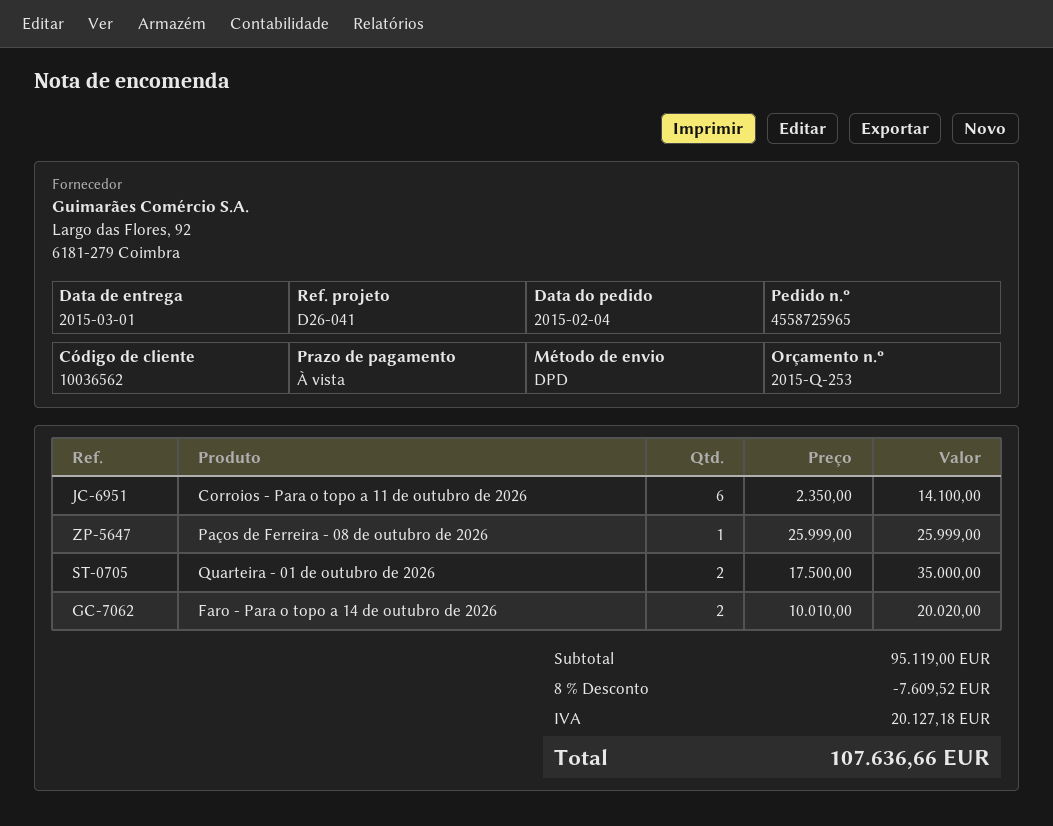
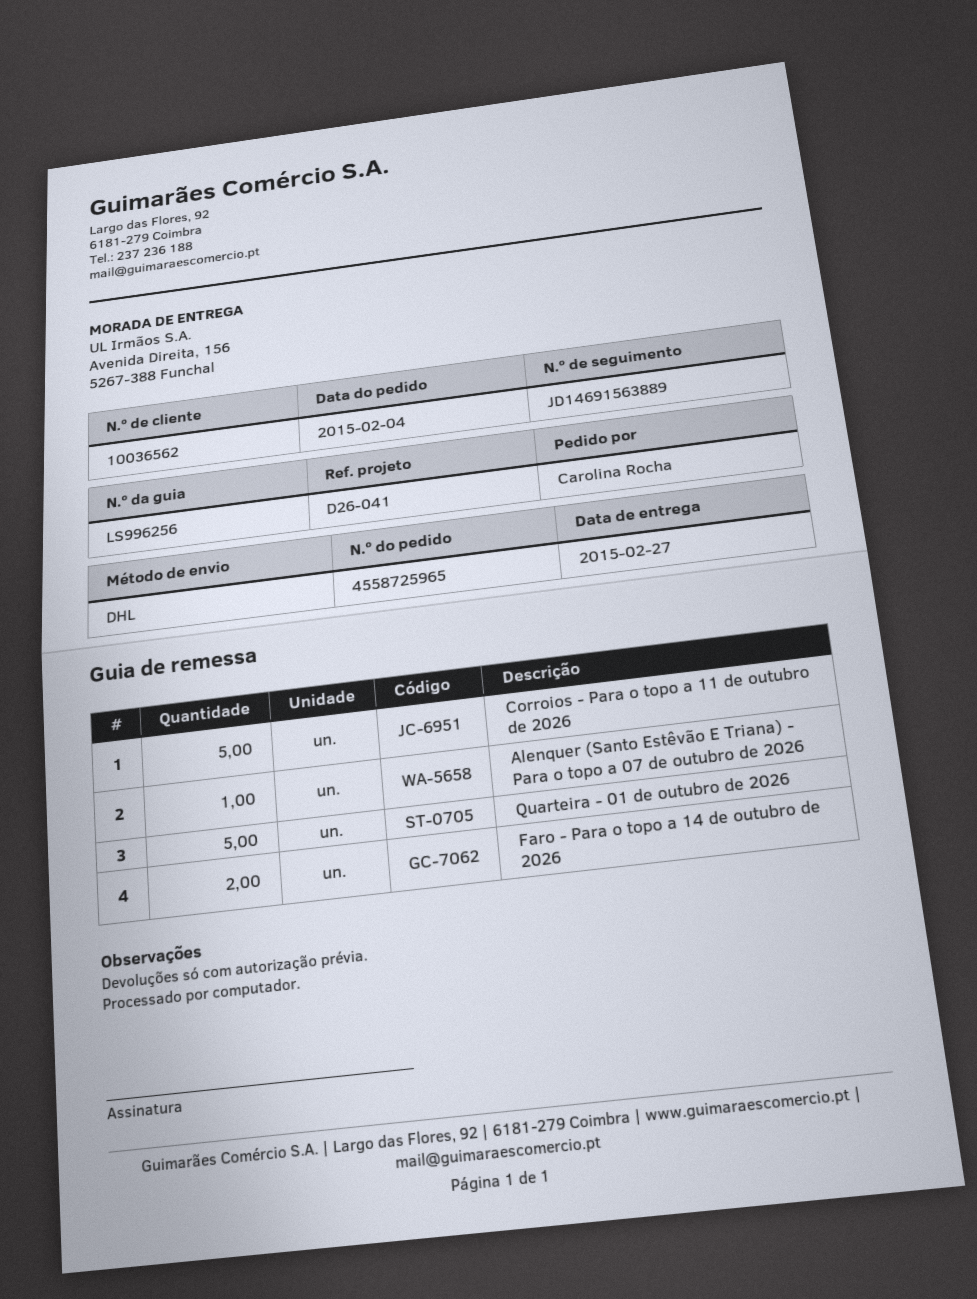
delivery date: 2015-03-01 -> 2015-02-27
shipping method: DPD -> DHL
Corroios - Para o topo a 11 de outubro de 2026: 6 -> 5
Paços de Ferreira - 08 de outubro de 2026: 1 -> none
Quarteira - 01 de outubro de 2026: 2 -> 5
Alenquer (Santo Estêvão E Triana) - Para o topo a 07 de outubro de 2026: none -> 1

